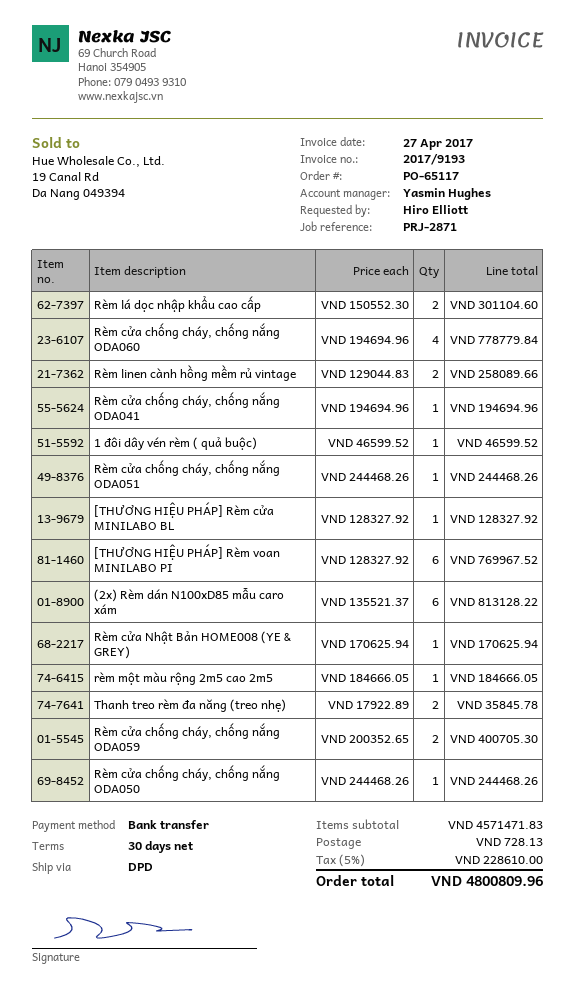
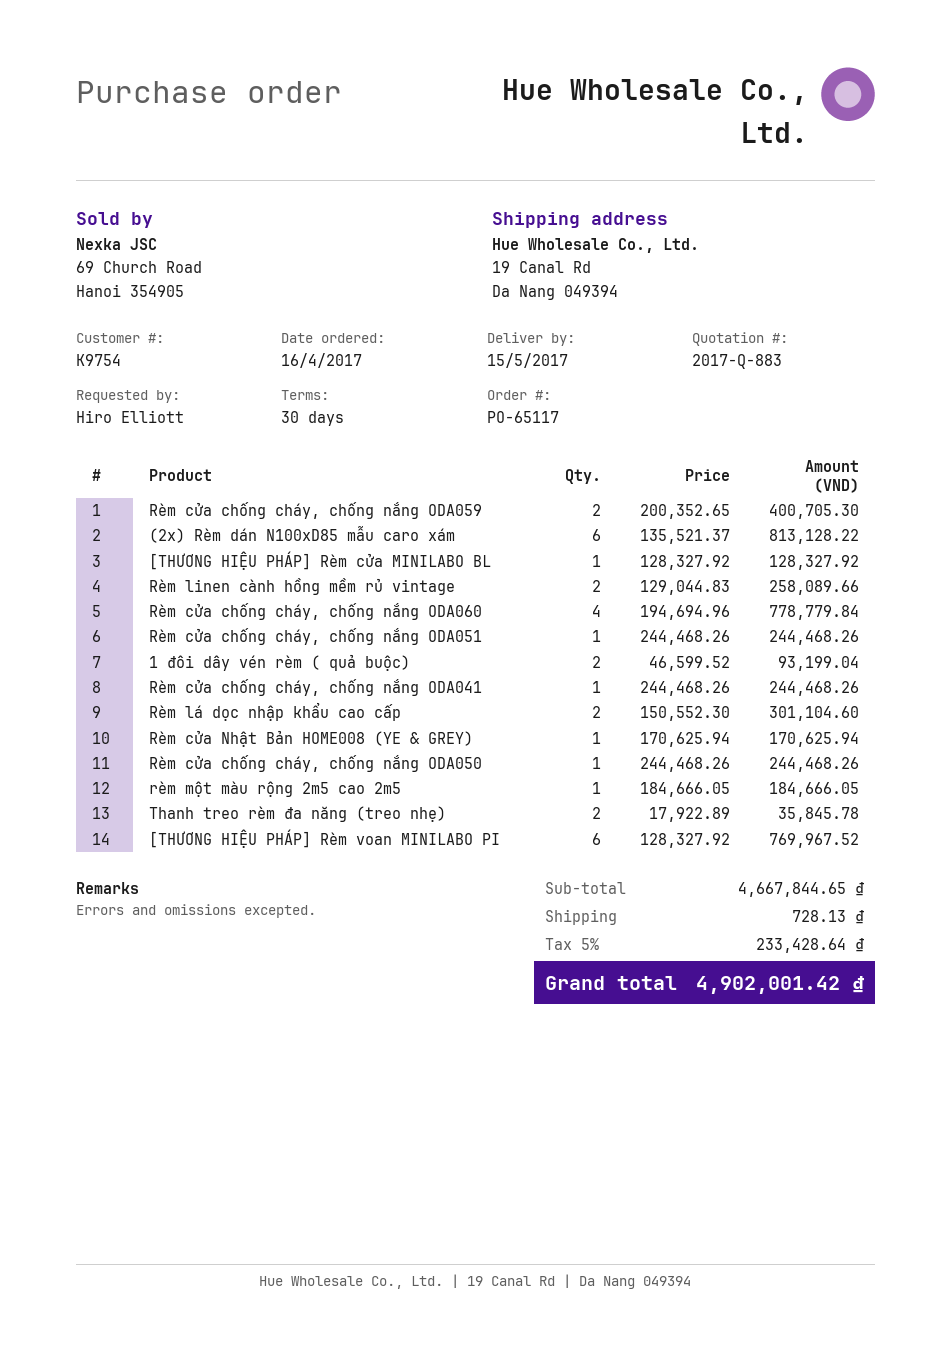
Rèm cửa chống cháy, chống nắng ODA041: 1 x 194694.96 = 194694.96 -> 1 x 244468.26 = 244468.26
1 đôi dây vén rèm ( quả buộc): 1 x 46599.52 = 46599.52 -> 2 x 46599.52 = 93199.04
subtotal: 4571471.83 -> 4667844.65
tax: 5% = 228610.00 -> 5% = 233428.64
total: 4800809.96 -> 4902001.42

